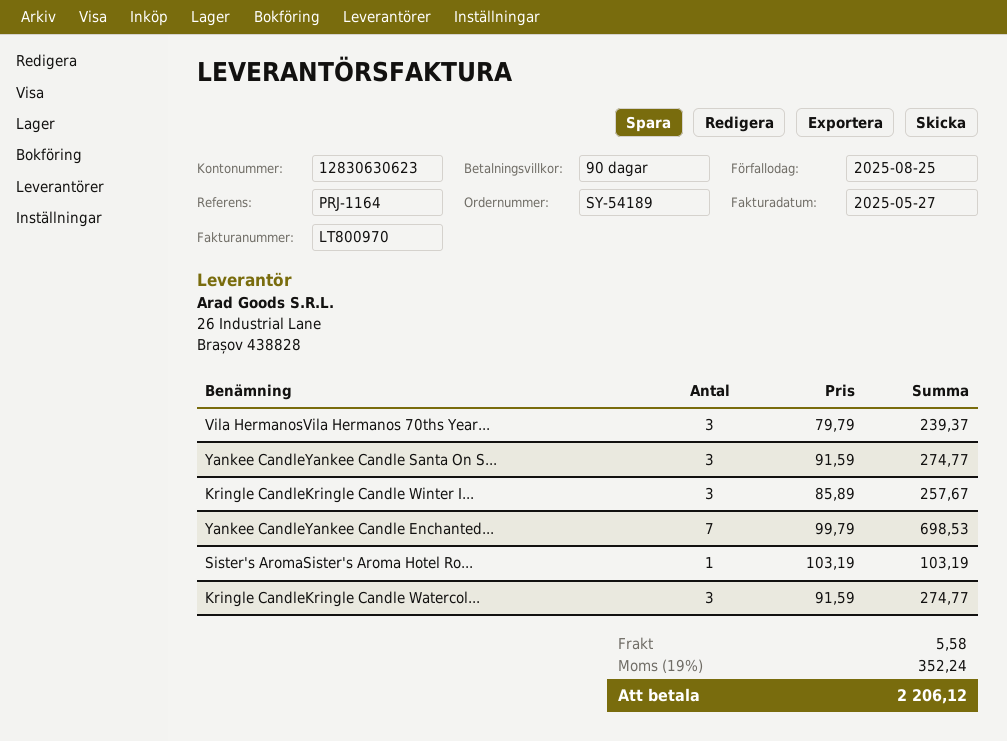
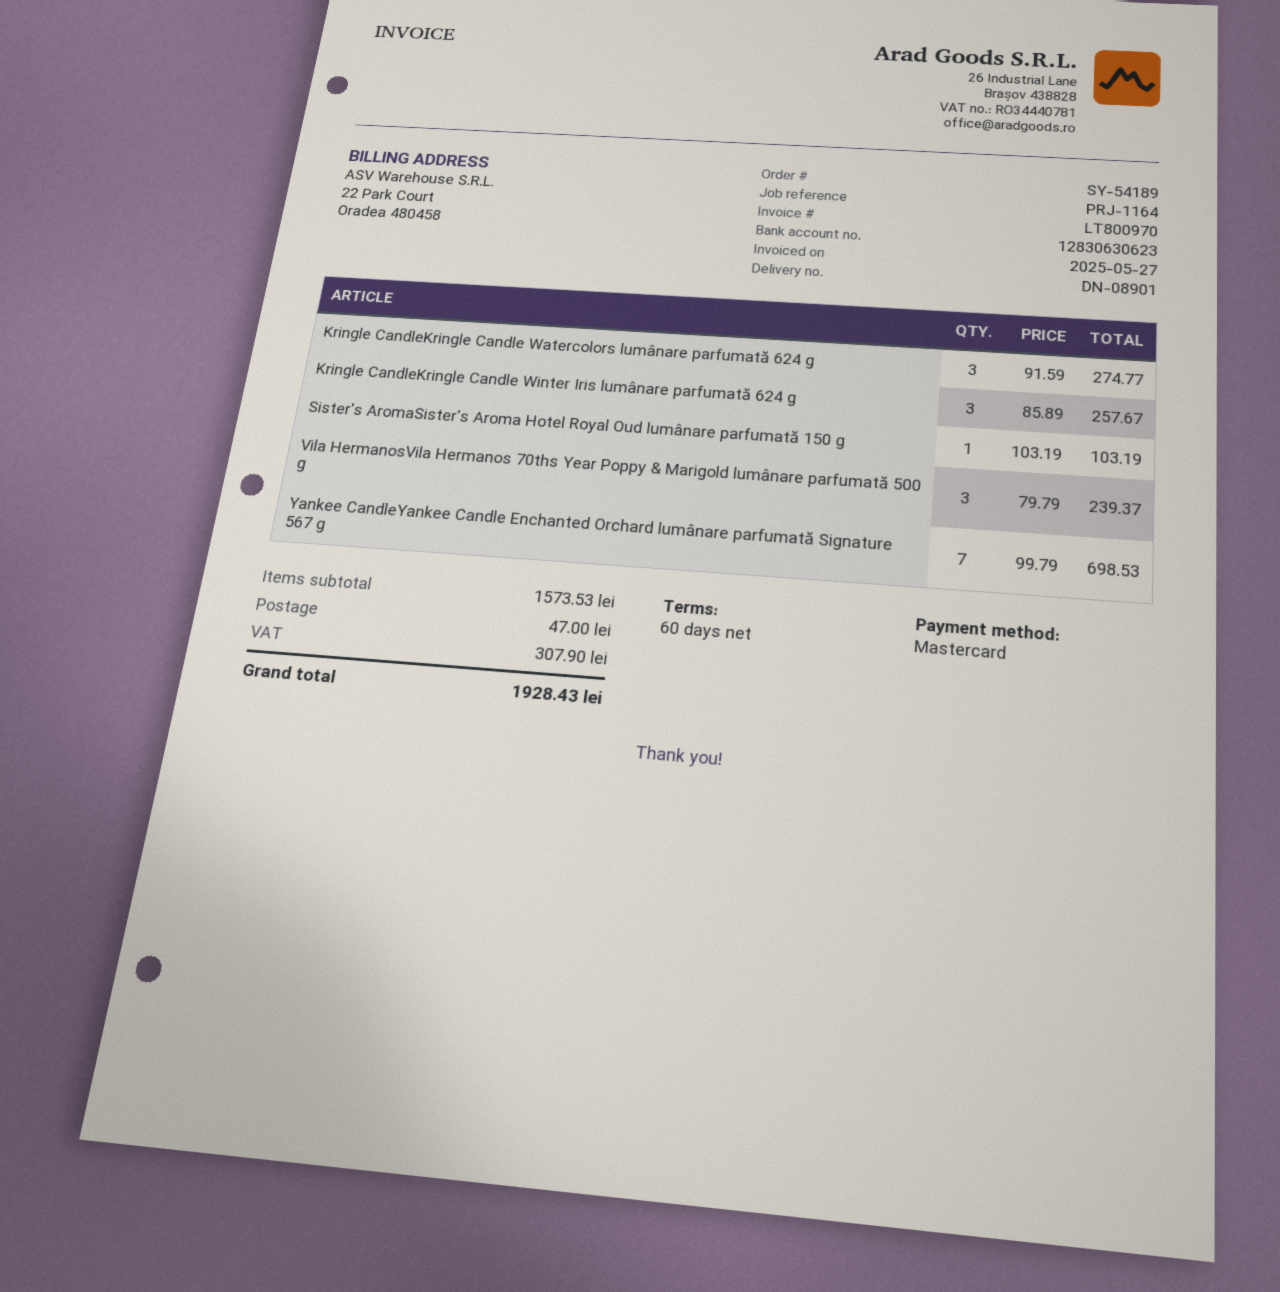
payment terms: 90 days -> 60 days
Yankee CandleYankee Candle Santa On S...: 3 x 91.59 = 274.77 -> none
shipping: 5.58 -> 47.00
tax: 352.24 -> 307.90
total: 2206.12 -> 1928.43

